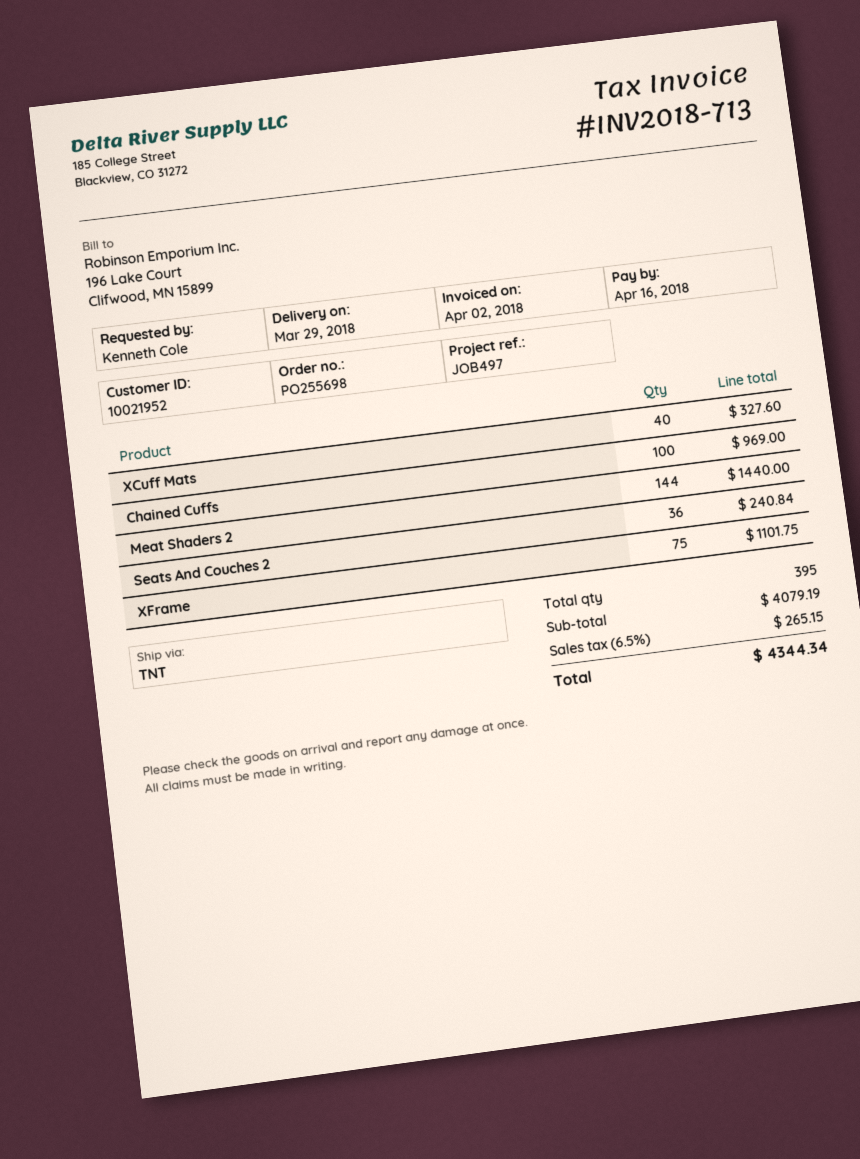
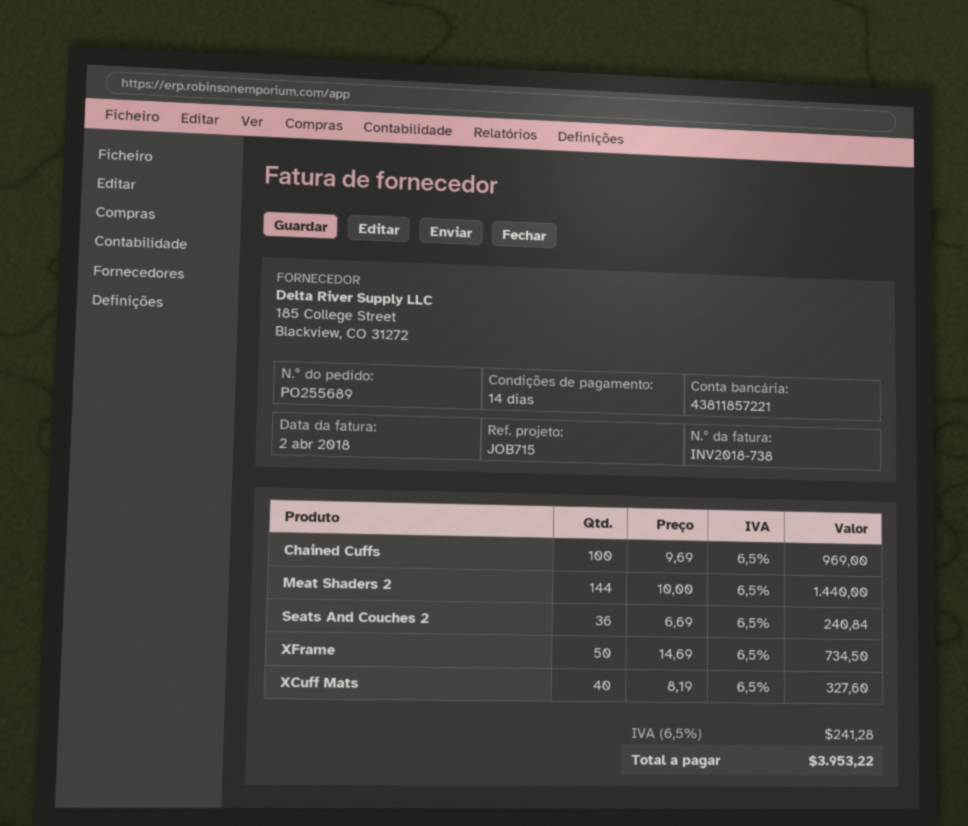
order number: PO255698 -> PO255689
invoice number: INV2018-713 -> INV2018-738
reference: JOB497 -> JOB715
XFrame: 75 for 1101.75 -> 50 for 734.50
tax: 6.5% = 265.15 -> 6.5% = 241.28
total: 4344.34 -> 3953.22

